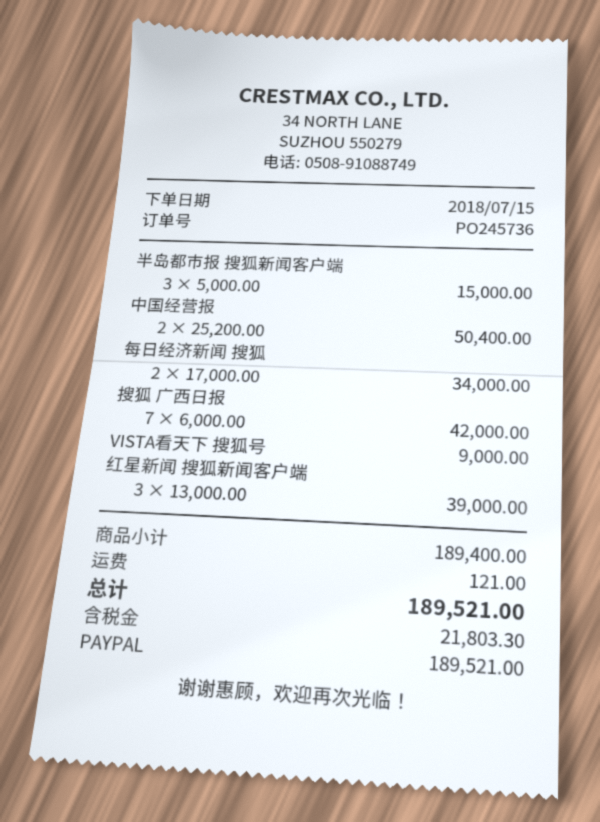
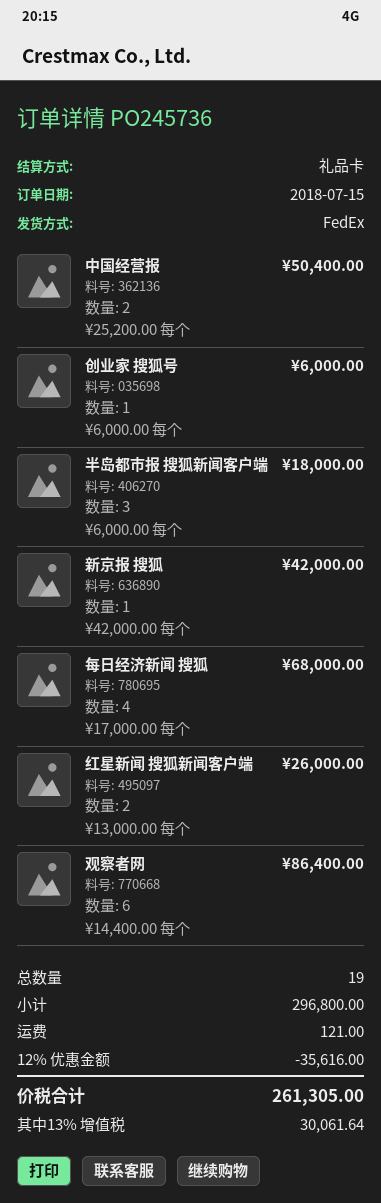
payment method: PayPal -> gift card
半岛都市报 搜狐新闻客户端: 3 x 5000.00 = 15000.00 -> 3 x 6000.00 = 18000.00
每日经济新闻 搜狐: 2 x 17000.00 = 34000.00 -> 4 x 17000.00 = 68000.00
搜狐 广西日报: 7 x 6000.00 = 42000.00 -> none
VISTA看天下 搜狐号: 1 x 9000.00 = 9000.00 -> none
红星新闻 搜狐新闻客户端: 3 x 13000.00 = 39000.00 -> 2 x 13000.00 = 26000.00
创业家 搜狐号: none -> 1 x 6000.00 = 6000.00
新京报 搜狐: none -> 1 x 42000.00 = 42000.00
观察者网: none -> 6 x 14400.00 = 86400.00
subtotal: 189400.00 -> 296800.00
discount: none -> 12% = 35616.00
tax: 21803.30 -> 30061.64
total: 189521.00 -> 261305.00

